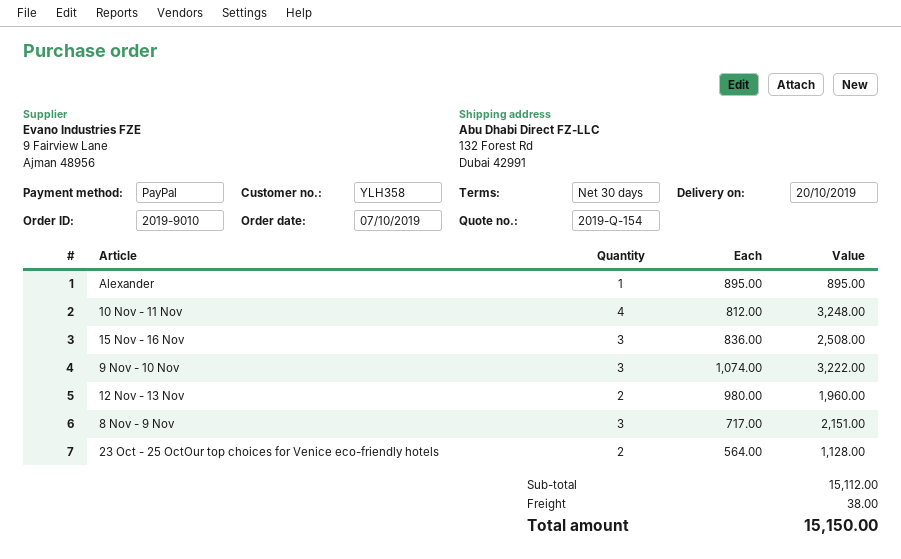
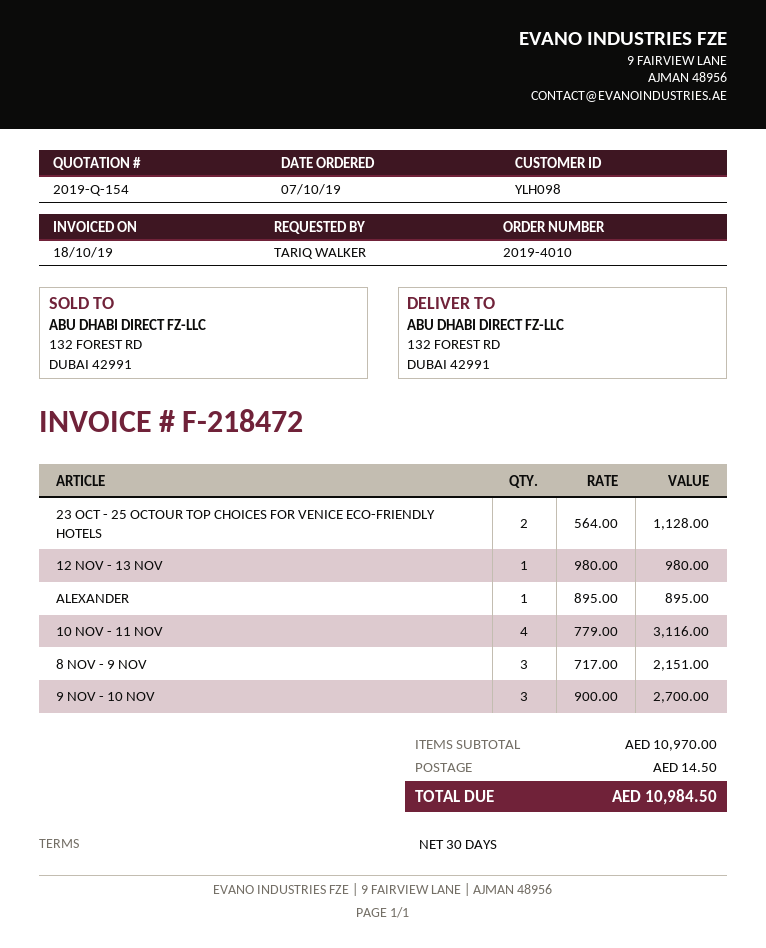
order number: 2019-9010 -> 2019-4010
customer number: YLH358 -> YLH098
10 Nov - 11 Nov: 4 x 812.00 = 3248.00 -> 4 x 779.00 = 3116.00
15 Nov - 16 Nov: 3 x 836.00 = 2508.00 -> none
9 Nov - 10 Nov: 3 x 1074.00 = 3222.00 -> 3 x 900.00 = 2700.00
12 Nov - 13 Nov: 2 x 980.00 = 1960.00 -> 1 x 980.00 = 980.00
subtotal: 15112.00 -> 10970.00
shipping: 38.00 -> 14.50
total: 15150.00 -> 10984.50

